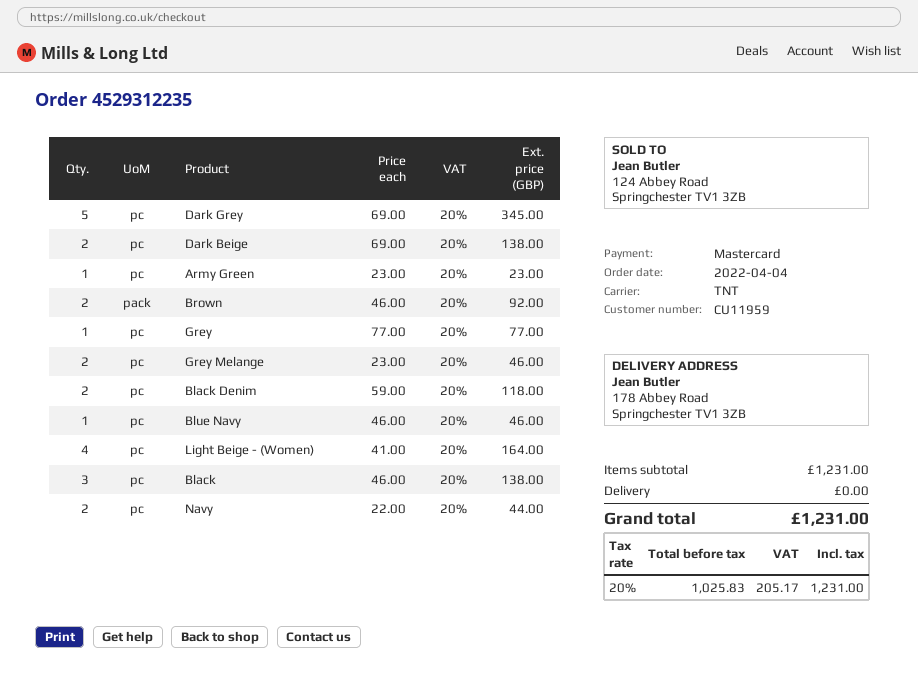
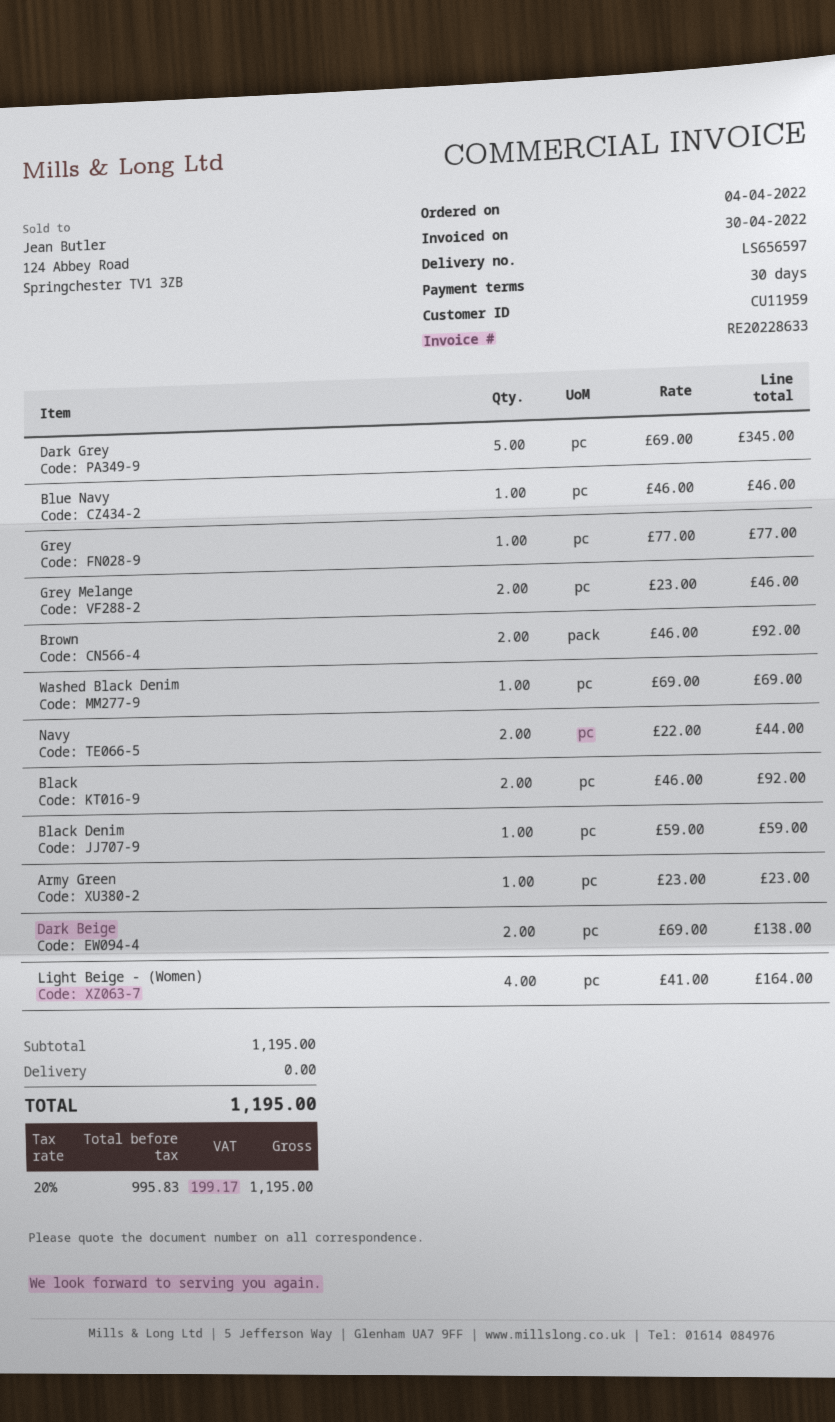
Black Denim: 2 x 59.00 = 118.00 -> 1 x 59.00 = 59.00
Black: 3 x 46.00 = 138.00 -> 2 x 46.00 = 92.00
Washed Black Denim: none -> 1 x 69.00 = 69.00
subtotal: 1231.00 -> 1195.00
net: 1025.83 -> 995.83
tax: 20% = 205.17 -> 20% = 199.17
total: 1231.00 -> 1195.00

